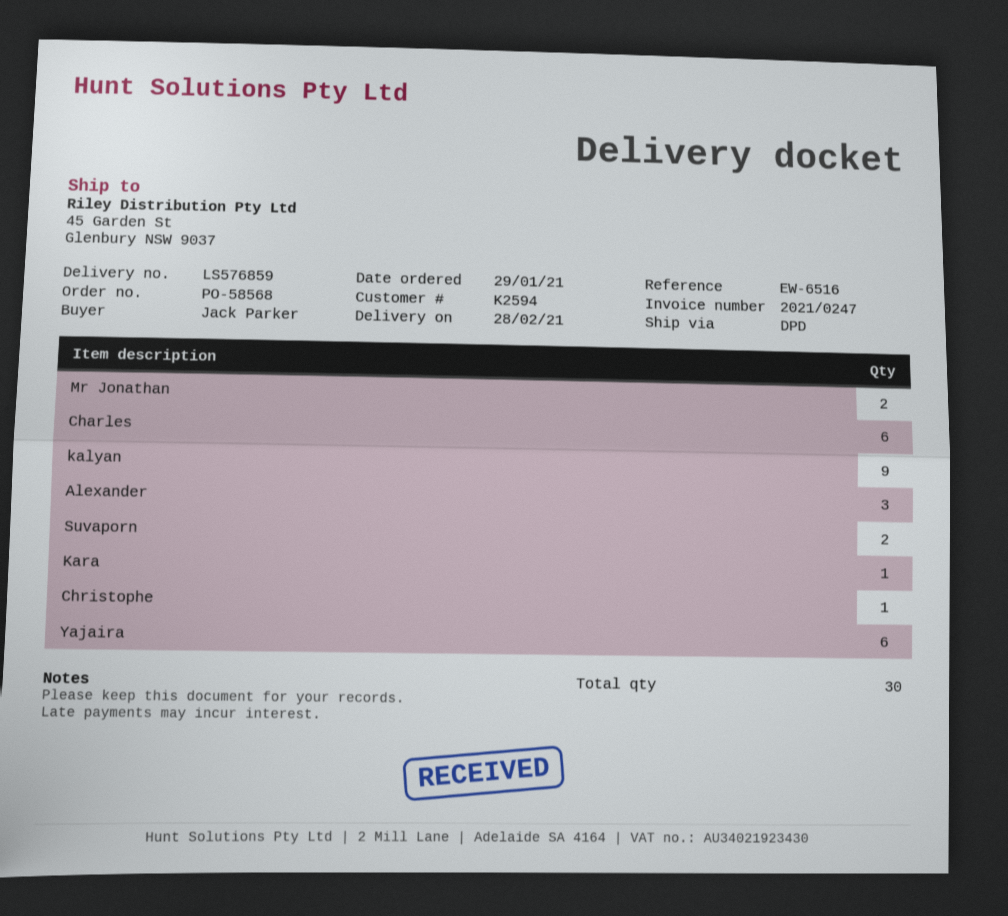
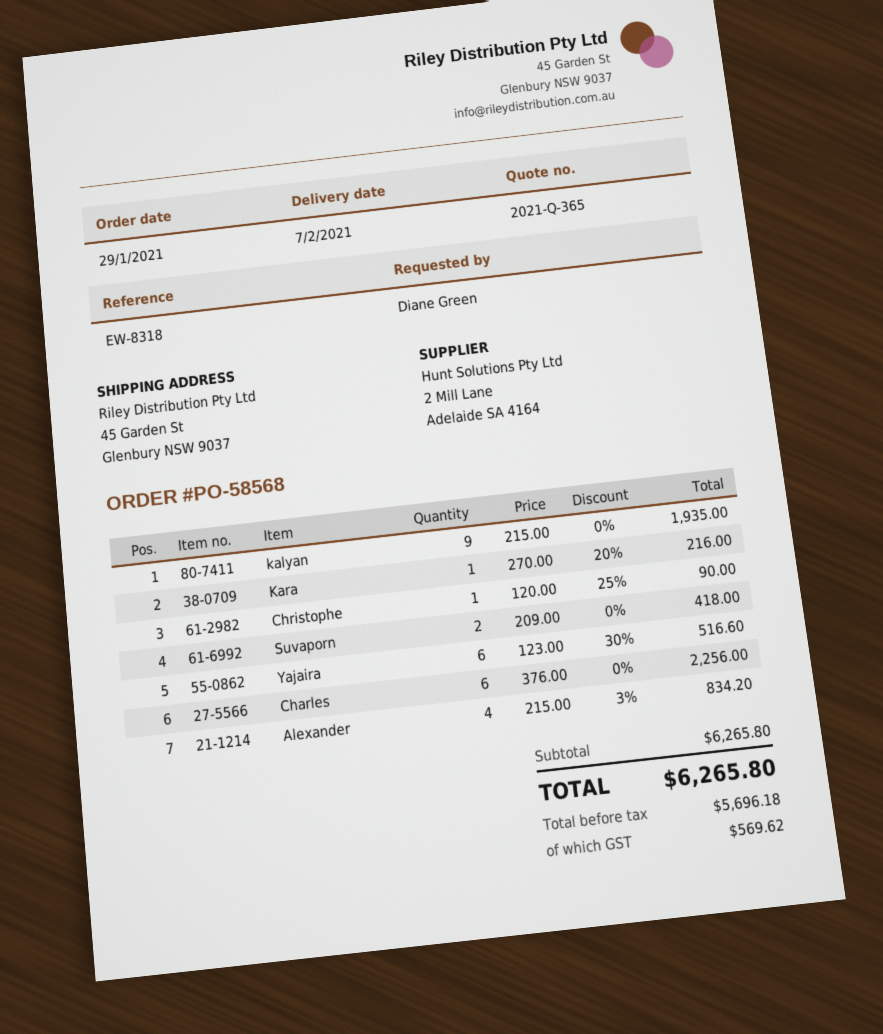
delivery date: 2021-02-28 -> 2021-02-07
reference: EW-6516 -> EW-8318
ordered by: Jack Parker -> Diane Green
Mr Jonathan: 2 -> none
Alexander: 3 -> 4

